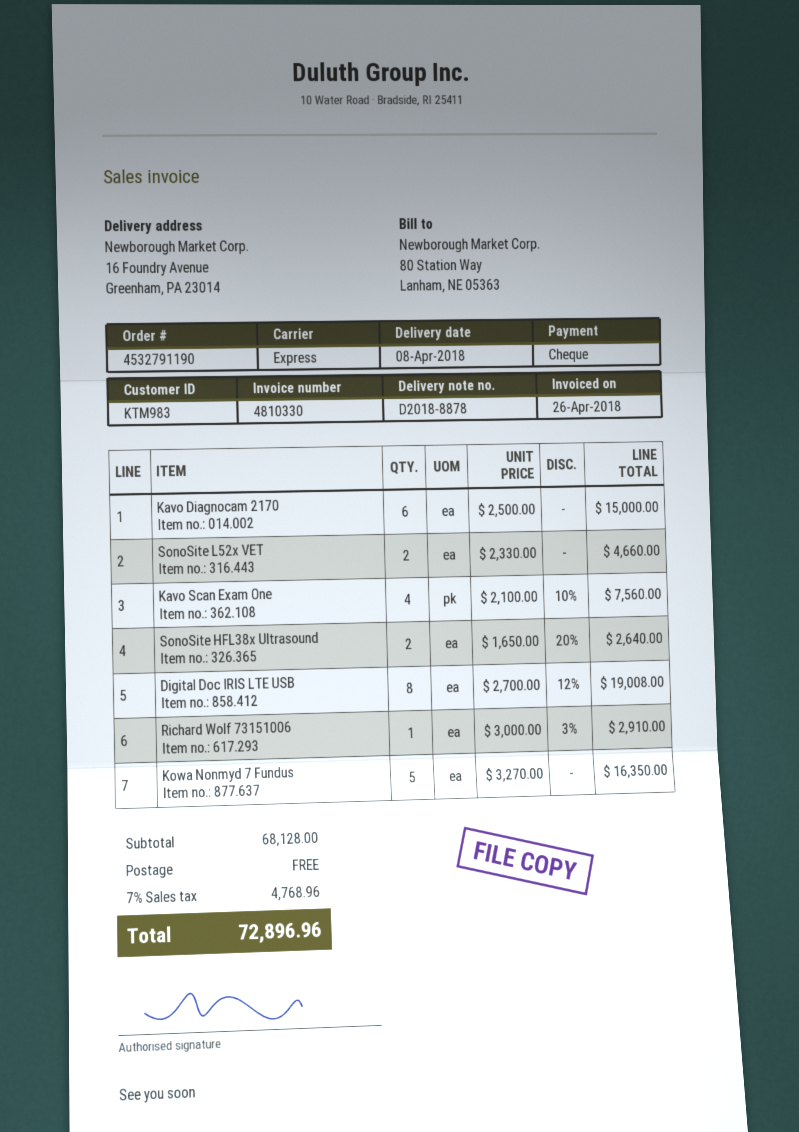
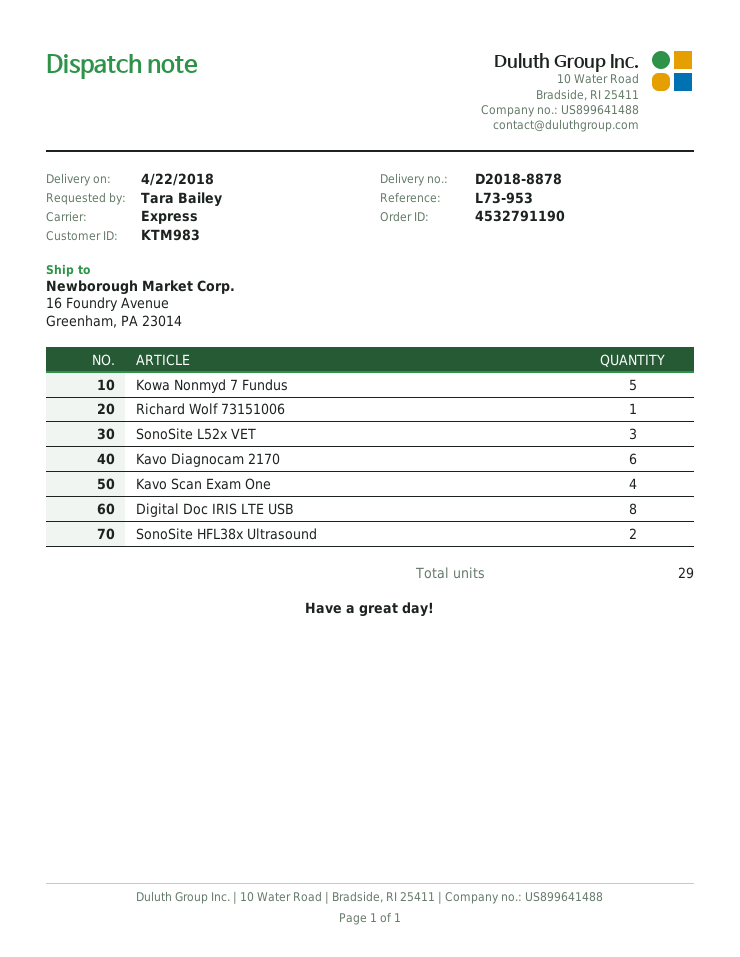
delivery date: 2018-04-08 -> 2018-04-22
SonoSite L52x VET: 2 -> 3

